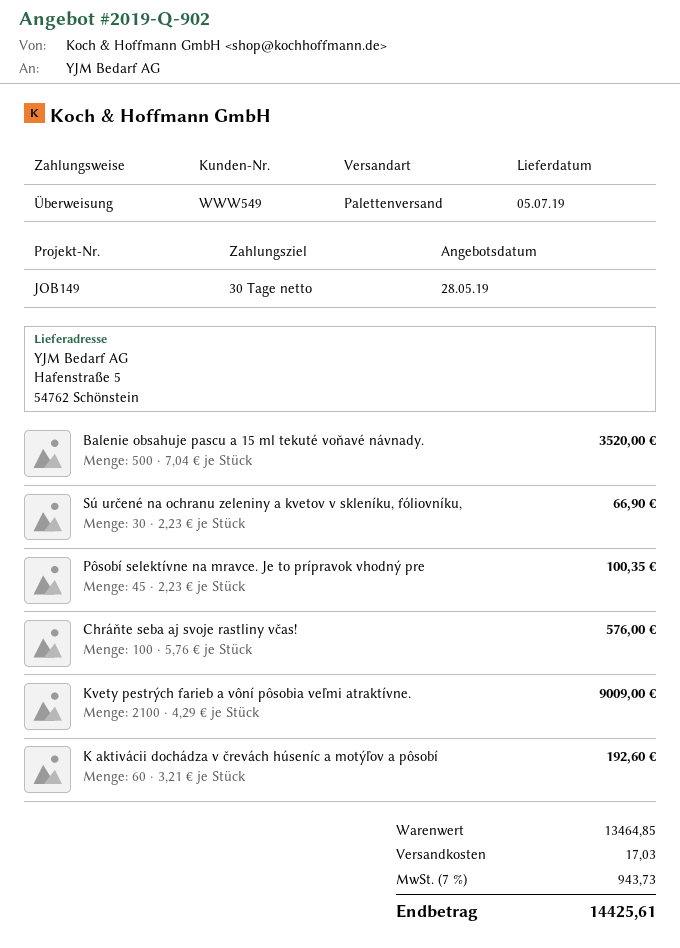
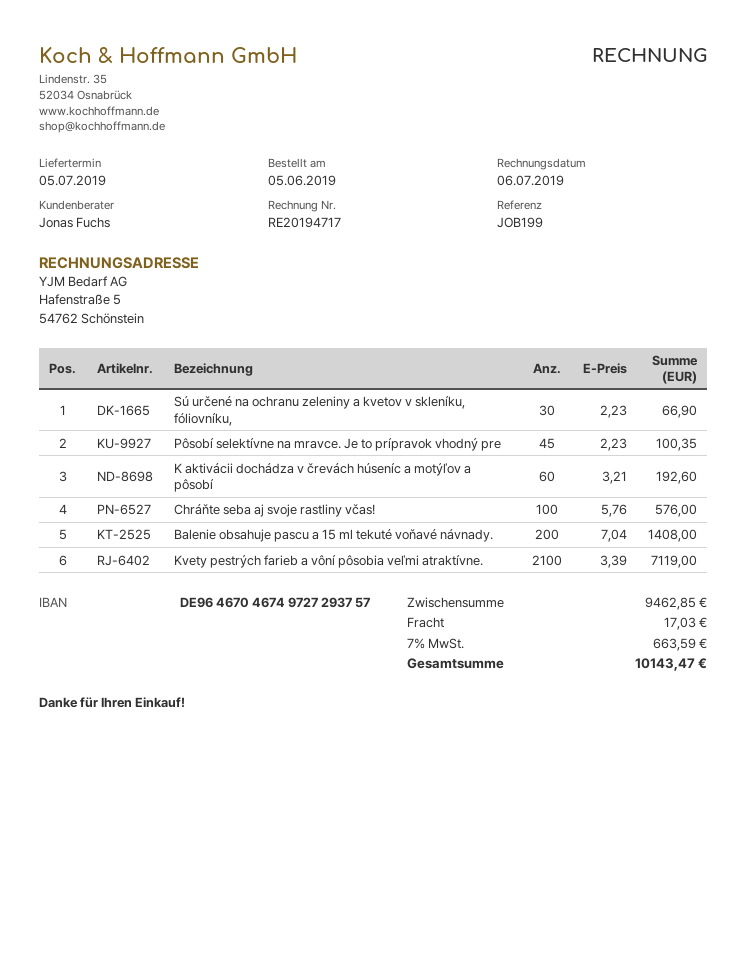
reference: JOB149 -> JOB199
Balenie obsahuje pascu a 15 ml tekuté voňavé návnady.: 500 x 7.04 = 3520.00 -> 200 x 7.04 = 1408.00
Kvety pestrých farieb a vôní pôsobia veľmi atraktívne.: 2100 x 4.29 = 9009.00 -> 2100 x 3.39 = 7119.00
subtotal: 13464.85 -> 9462.85
tax: 7% = 943.73 -> 7% = 663.59
total: 14425.61 -> 10143.47

